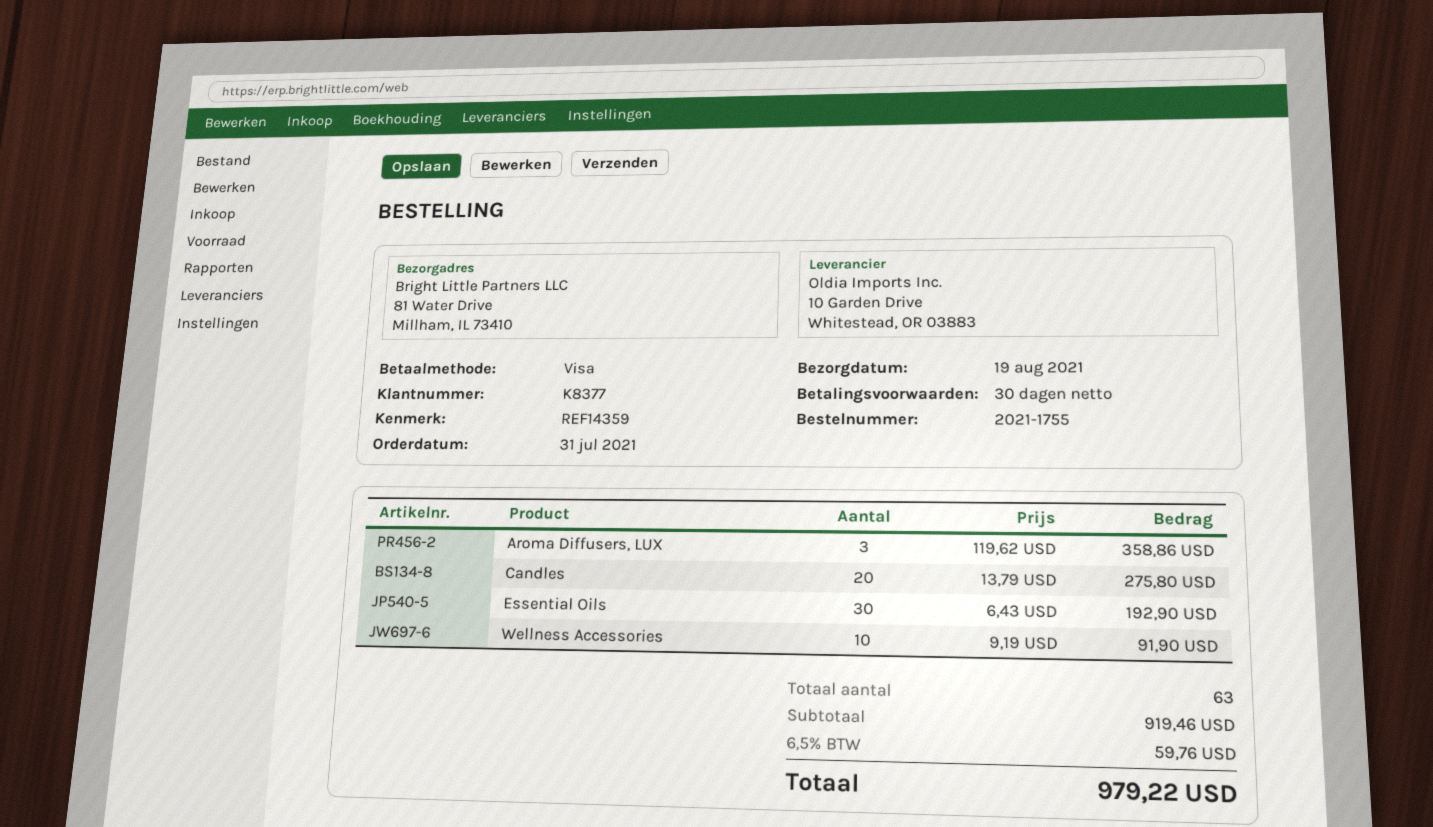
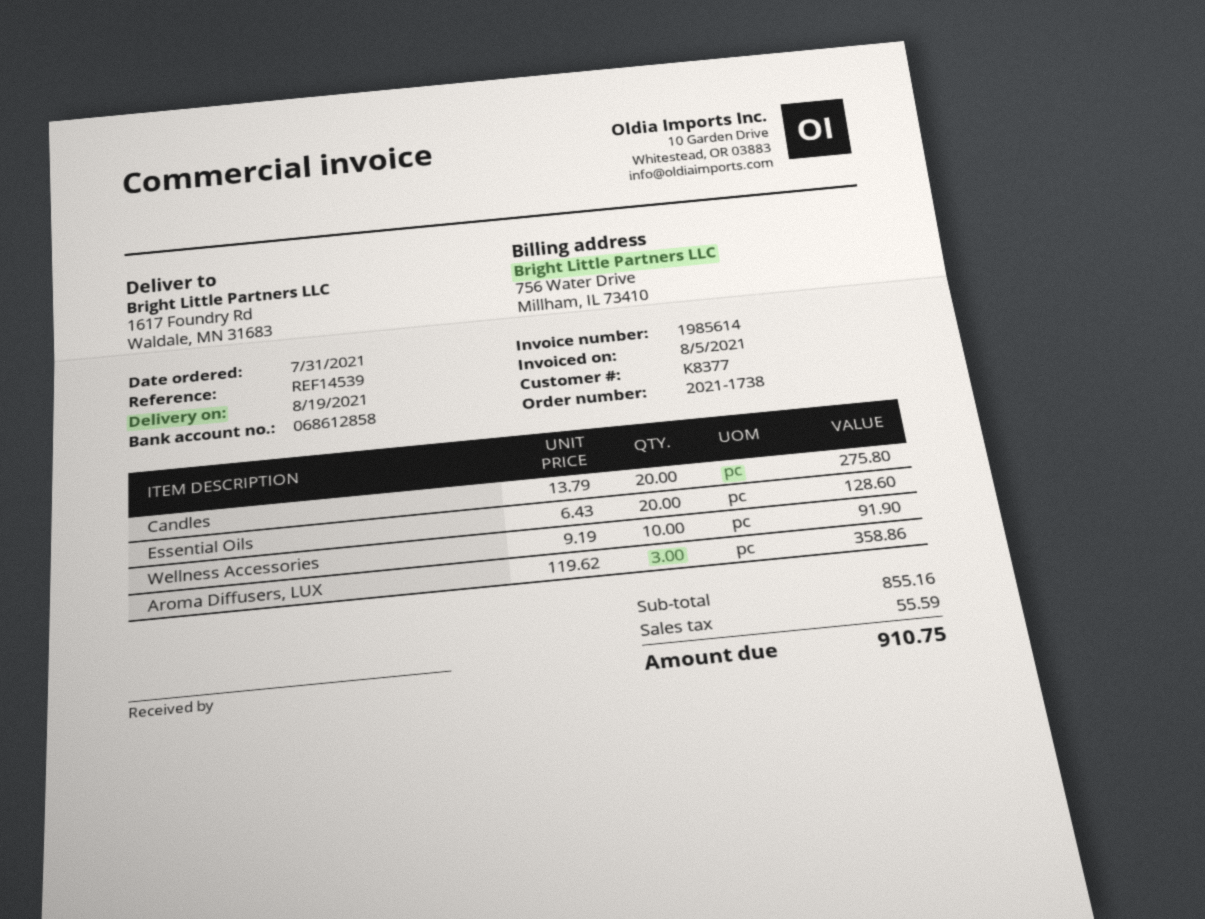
order number: 2021-1755 -> 2021-1738
reference: REF14359 -> REF14539
ship to: 81 Water Drive, Millham, IL 73410 -> 1617 Foundry Rd, Waldale, MN 31683
Essential Oils: 30 x 6.43 = 192.90 -> 20 x 6.43 = 128.60
subtotal: 919.46 -> 855.16
tax: 59.76 -> 55.59
total: 979.22 -> 910.75

